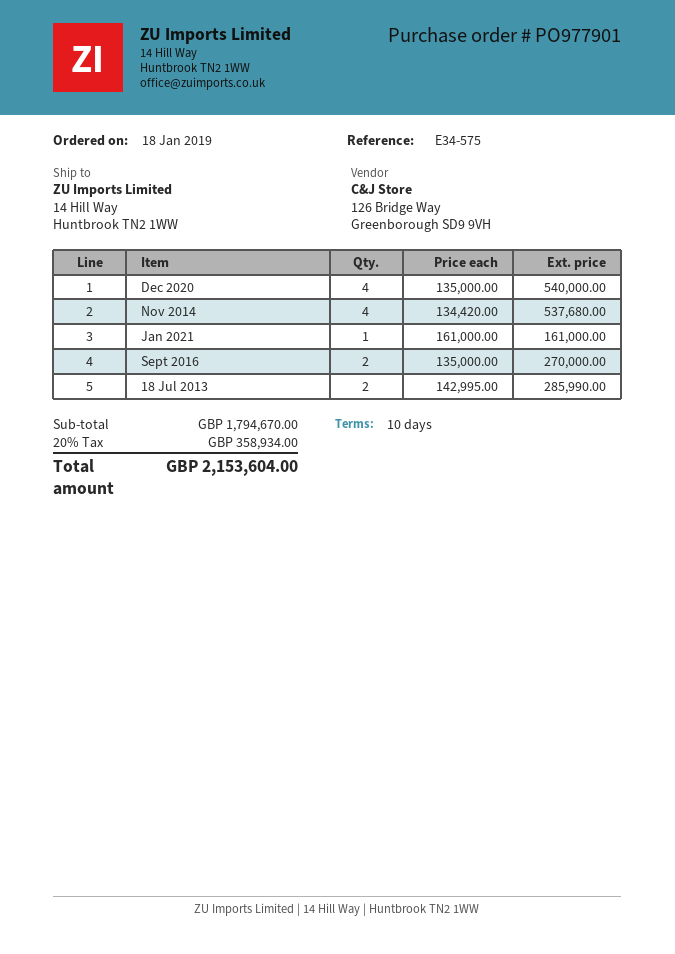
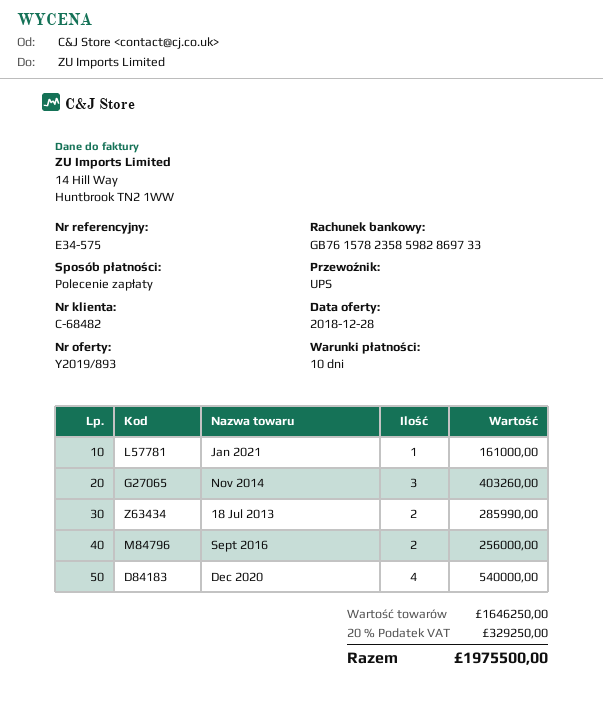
Nov 2014: 4 for 537680.00 -> 3 for 403260.00
Sept 2016: 2 for 270000.00 -> 2 for 256000.00
subtotal: 1794670.00 -> 1646250.00
tax: 20% = 358934.00 -> 20% = 329250.00
total: 2153604.00 -> 1975500.00

